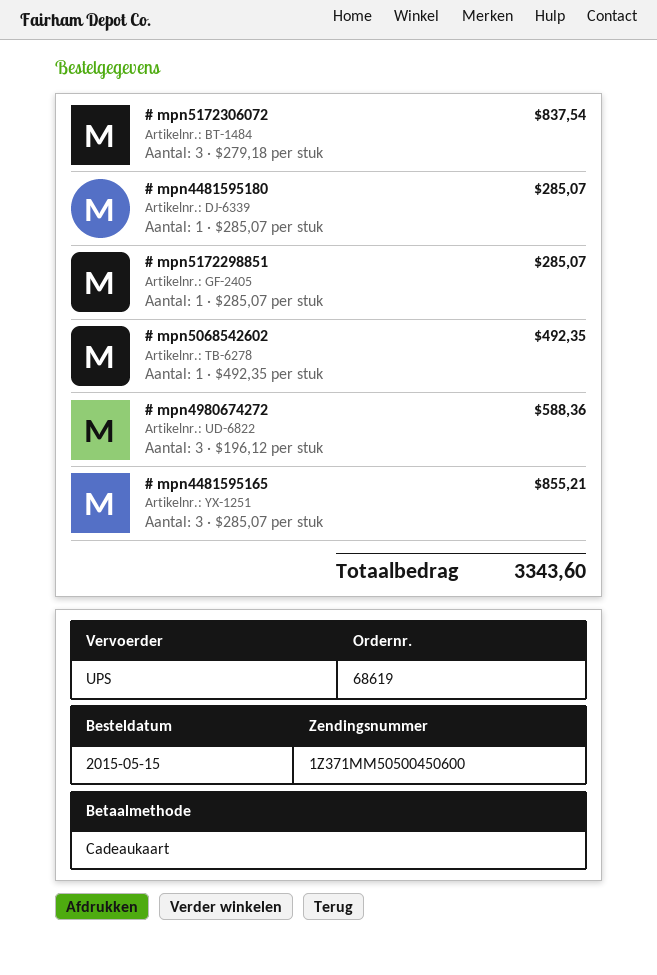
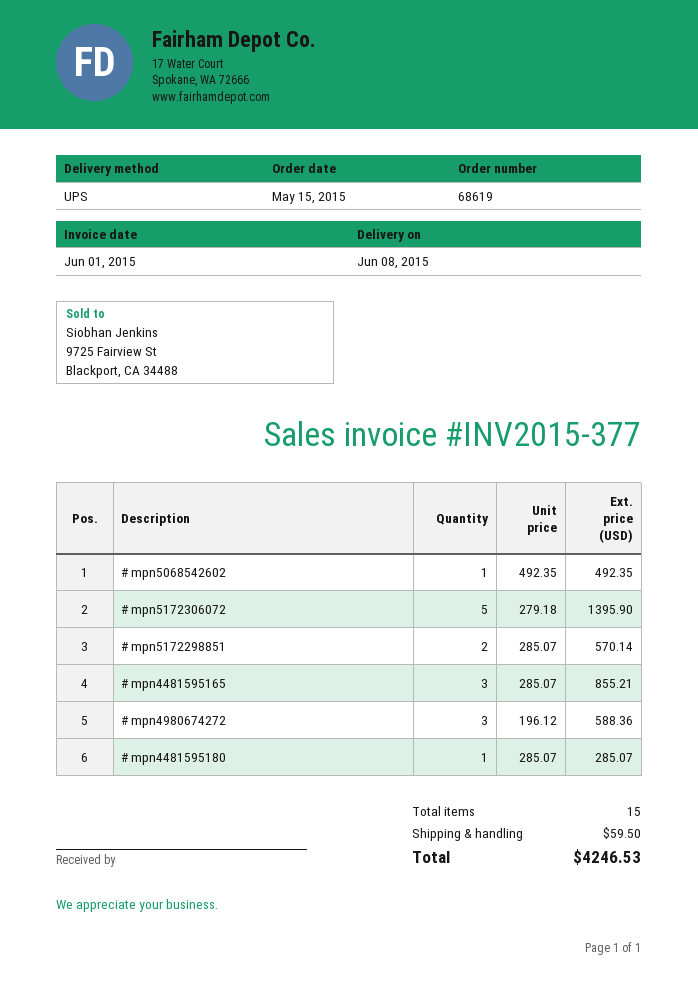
# mpn5172306072: 3 x 279.18 = 837.54 -> 5 x 279.18 = 1395.90
# mpn5172298851: 1 x 285.07 = 285.07 -> 2 x 285.07 = 570.14
shipping: none -> 59.50
total: 3343.60 -> 4246.53

